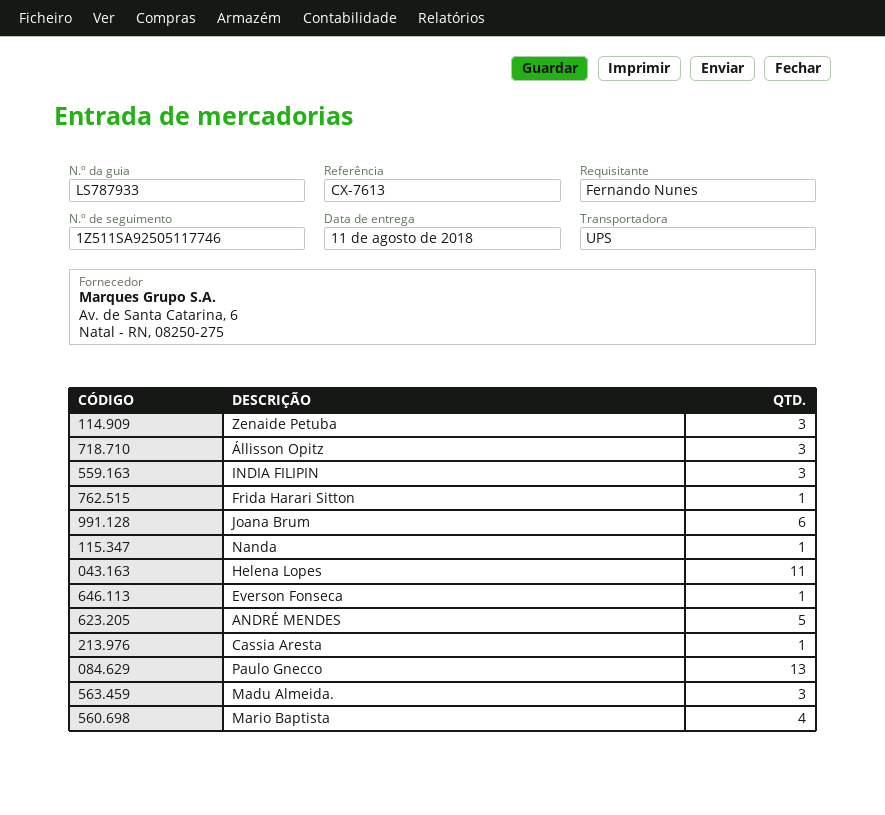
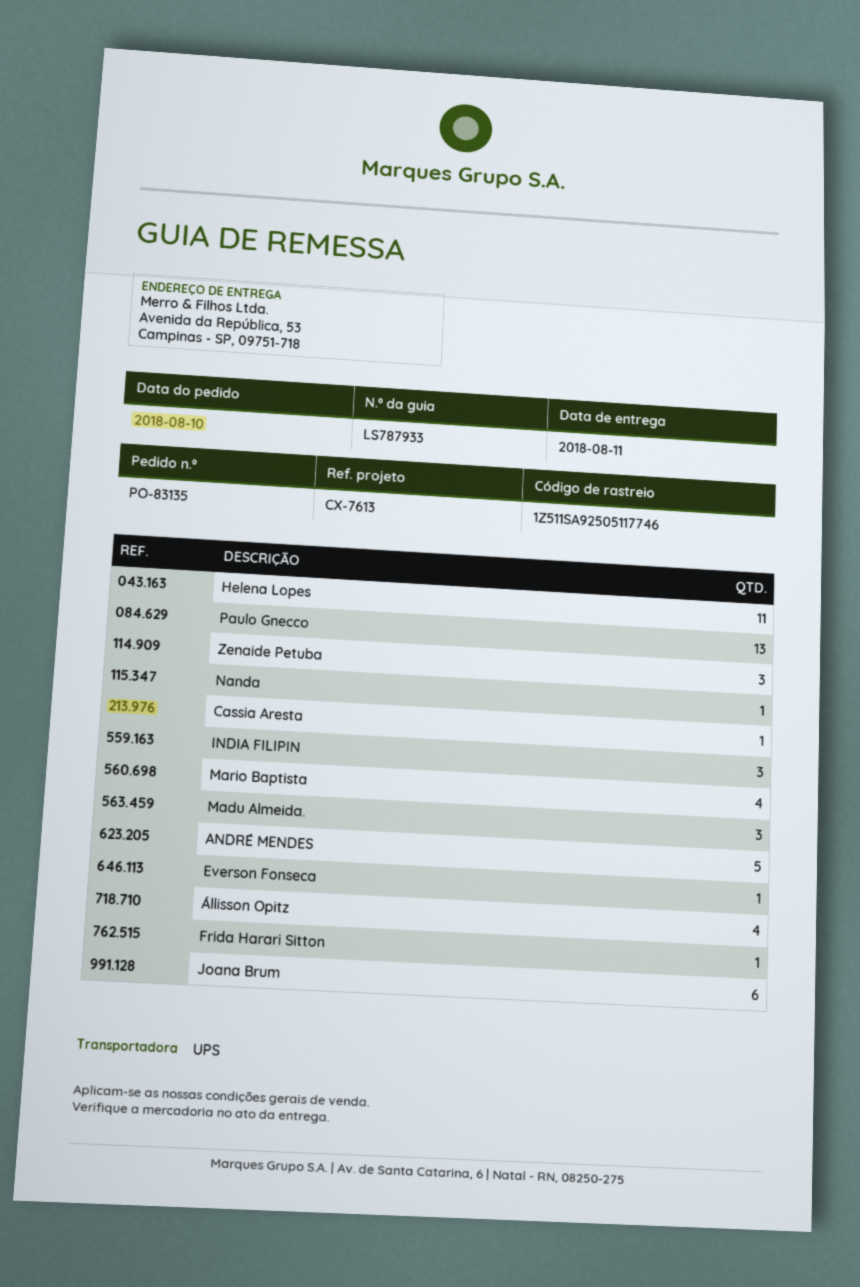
Állisson Opitz: 3 -> 4

